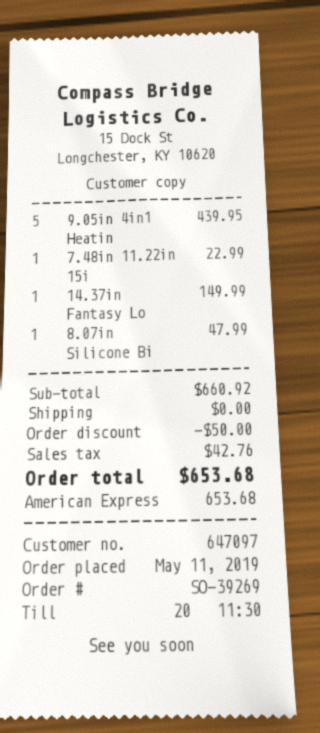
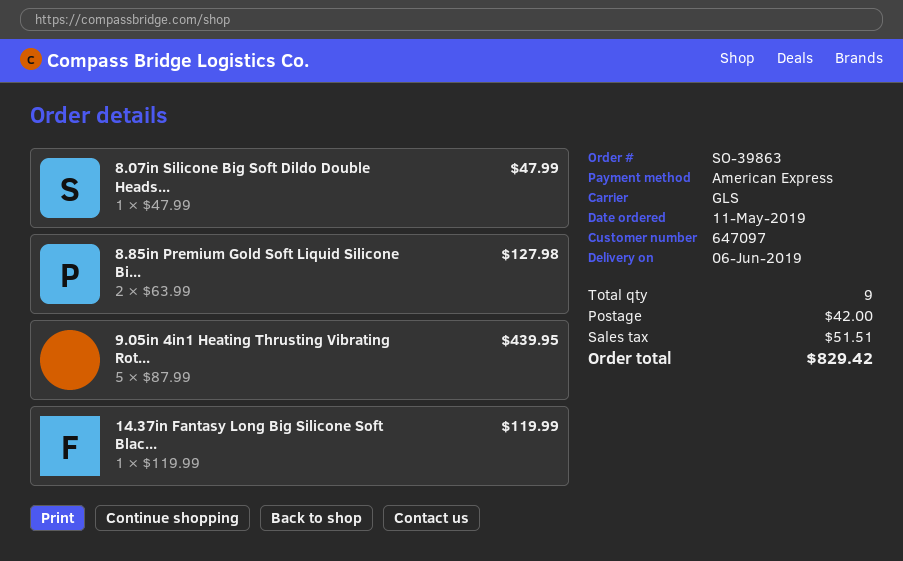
order number: SO-39269 -> SO-39863
7.48in 11.22in 15i: 1 for 22.99 -> none
14.37in Fantasy Lo: 1 for 149.99 -> 1 for 119.99
8.85in Premium Gold Soft Liquid Silicone Bi...: none -> 2 for 127.98
discount: 50.00 -> none
shipping: 0.00 -> 42.00
tax: 42.76 -> 51.51
total: 653.68 -> 829.42

